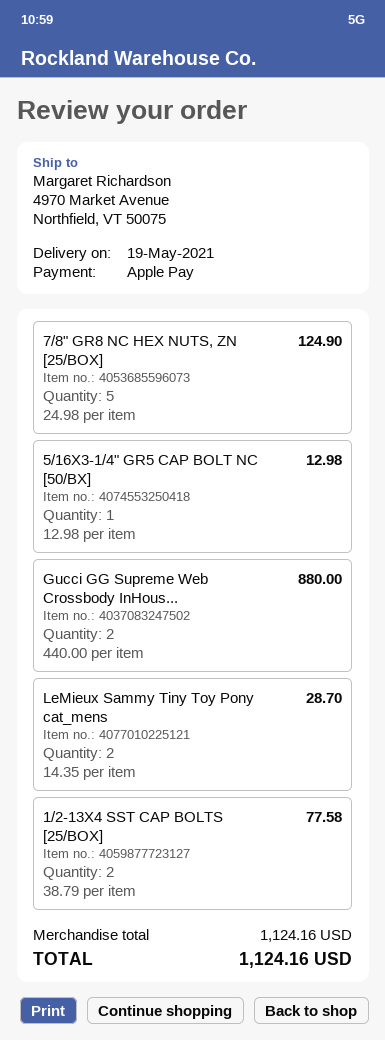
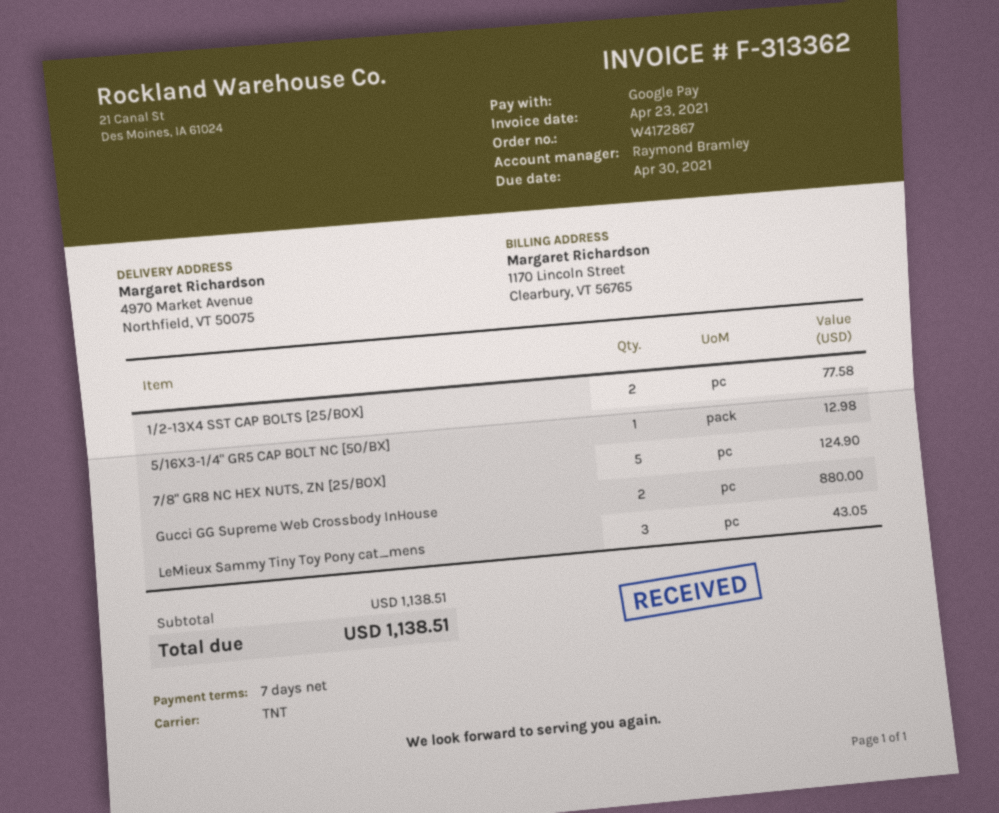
payment method: Apple Pay -> Google Pay
LeMieux Sammy Tiny Toy Pony cat_mens: 2 for 28.70 -> 3 for 43.05
subtotal: 1124.16 -> 1138.51
total: 1124.16 -> 1138.51

